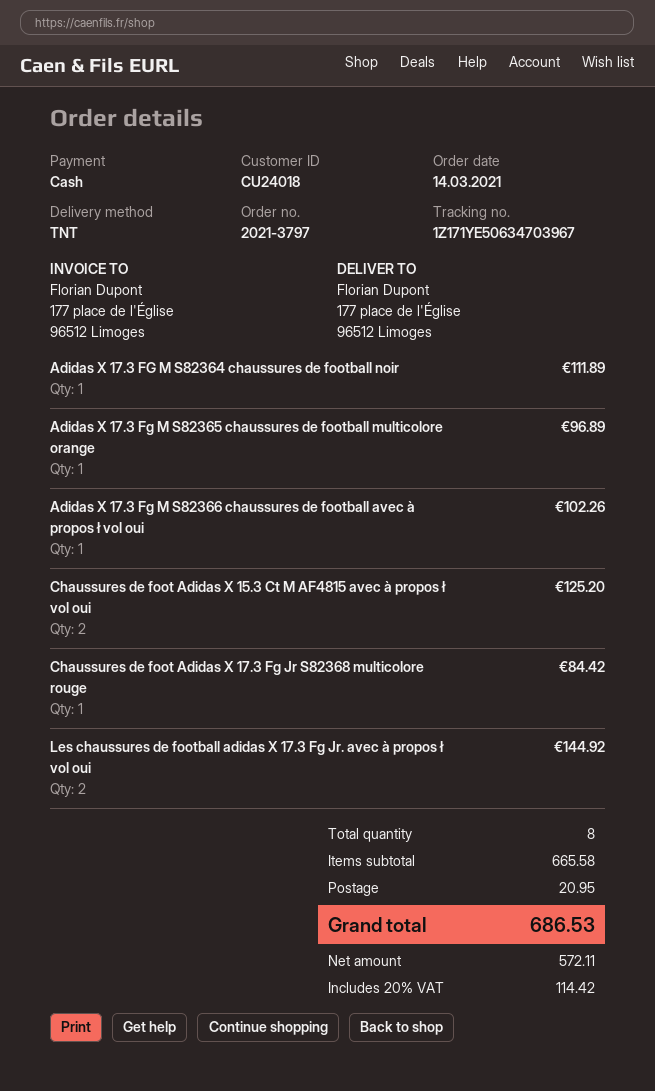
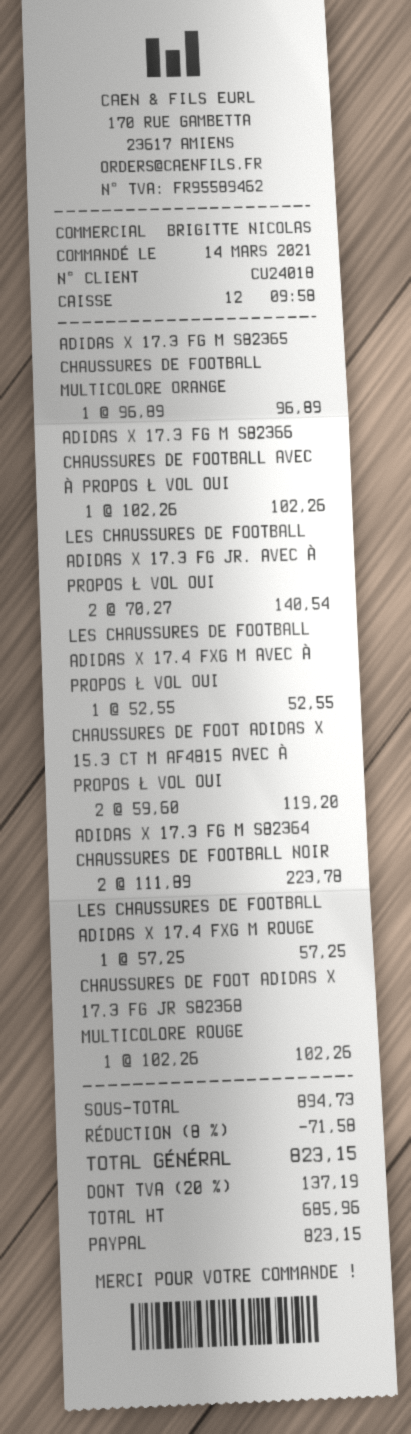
payment method: cash -> PayPal
Adidas X 17.3 FG M S82364 chaussures de football noir: 1 for 111.89 -> 2 for 223.78
Chaussures de foot Adidas X 15.3 Ct M AF4815 avec à propos ł vol oui: 2 for 125.20 -> 2 for 119.20
Chaussures de foot Adidas X 17.3 Fg Jr S82368 multicolore rouge: 1 for 84.42 -> 1 for 102.26
Les chaussures de football adidas X 17.3 Fg Jr. avec à propos ł vol oui: 2 for 144.92 -> 2 for 140.54
LES CHAUSSURES DE FOOTBALL ADIDAS X 17.4 FXG M AVEC À PROPOS Ł VOL OUI: none -> 1 for 52.55
LES CHAUSSURES DE FOOTBALL ADIDAS X 17.4 FXG M ROUGE: none -> 1 for 57.25
subtotal: 665.58 -> 894.73
discount: none -> 8% = 71.58
shipping: 20.95 -> none
net: 572.11 -> 685.96
tax: 20% = 114.42 -> 20% = 137.19
total: 686.53 -> 823.15

